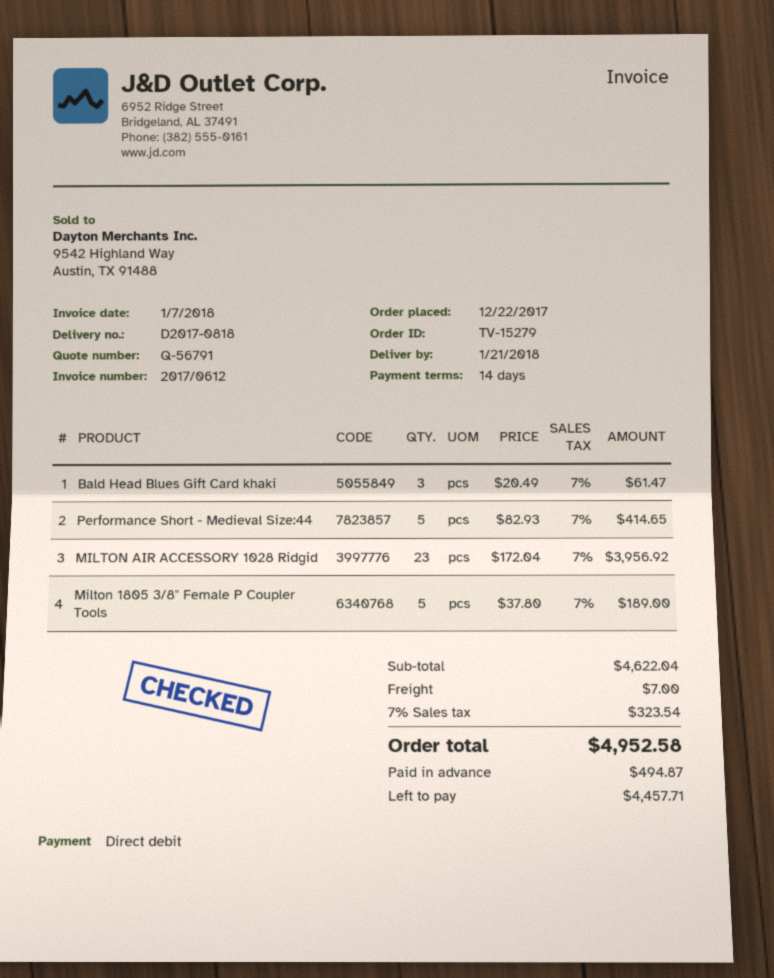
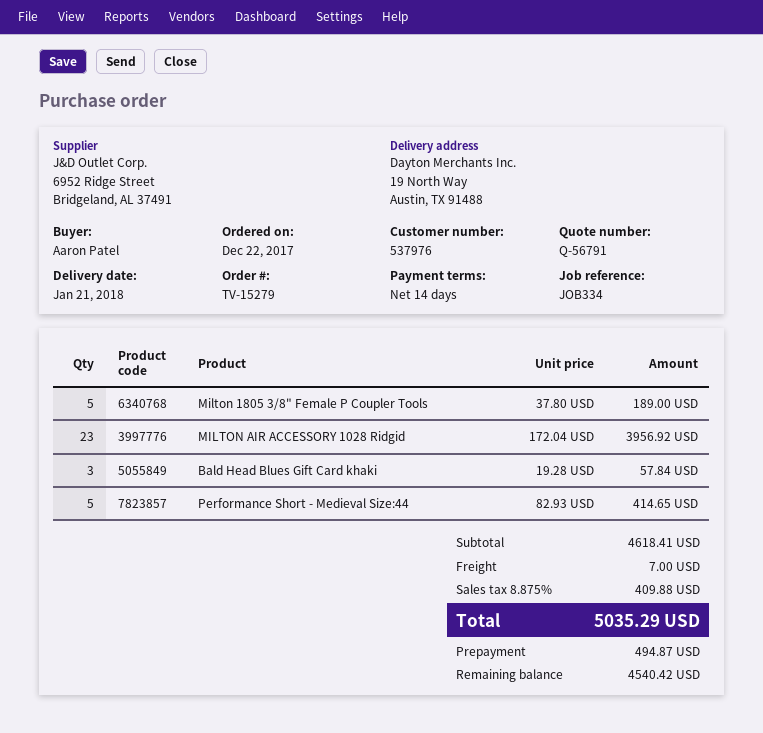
Bald Head Blues Gift Card khaki: 3 x 20.49 = 61.47 -> 3 x 19.28 = 57.84
subtotal: 4622.04 -> 4618.41
tax: 7% = 323.54 -> 8.875% = 409.88
total: 4952.58 -> 5035.29
balance: 4457.71 -> 4540.42

